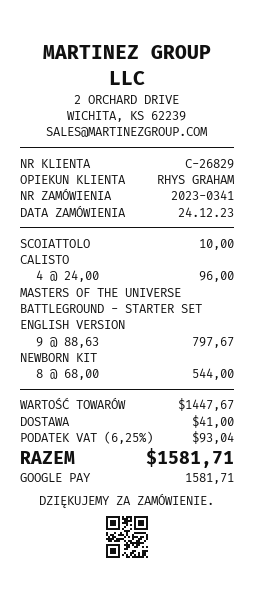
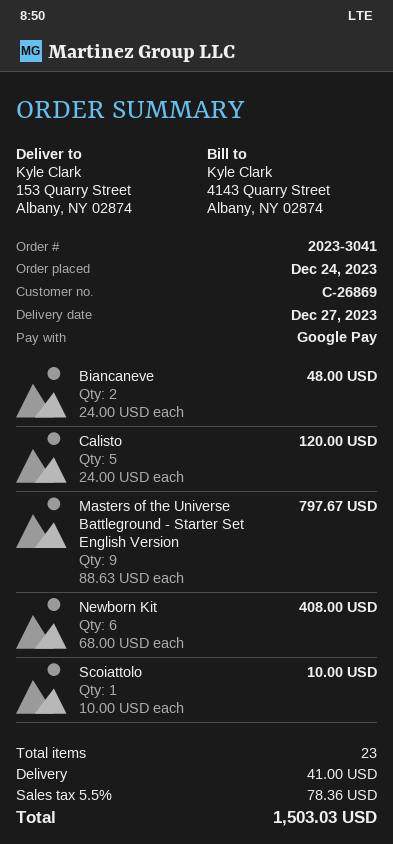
order number: 2023-0341 -> 2023-3041
customer number: C-26829 -> C-26869
CALISTO: 4 x 24.00 = 96.00 -> 5 x 24.00 = 120.00
NEWBORN KIT: 8 x 68.00 = 544.00 -> 6 x 68.00 = 408.00
Biancaneve: none -> 2 x 24.00 = 48.00
tax: 6.25% = 93.04 -> 5.5% = 78.36
total: 1581.71 -> 1503.03

